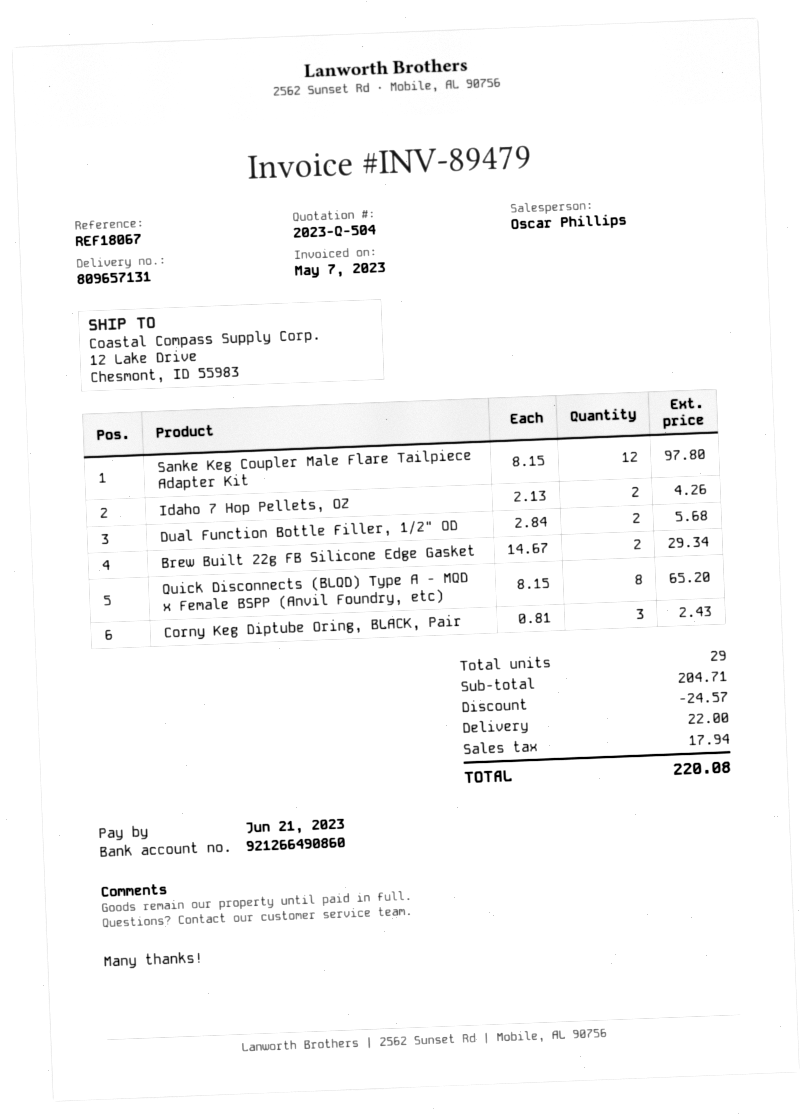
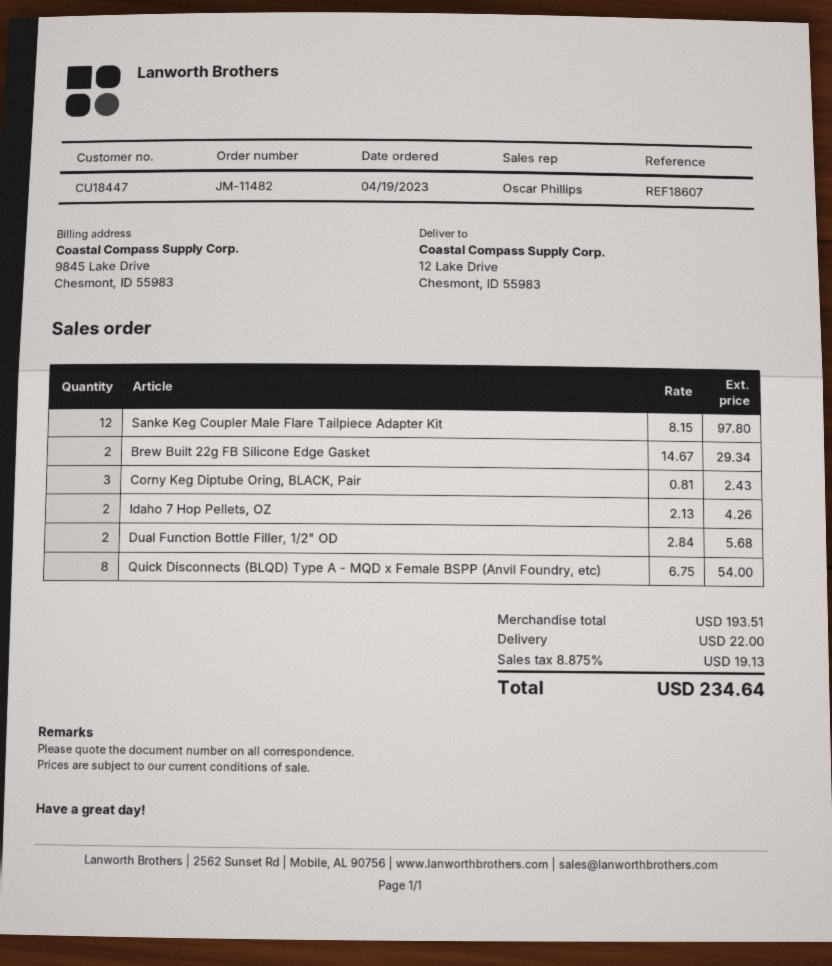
reference: REF18067 -> REF18607
Quick Disconnects (BLQD) Type A - MQD x Female BSPP (Anvil Foundry, etc): 8 x 8.15 = 65.20 -> 8 x 6.75 = 54.00
subtotal: 204.71 -> 193.51
discount: 24.57 -> none
tax: 17.94 -> 19.13
total: 220.08 -> 234.64

